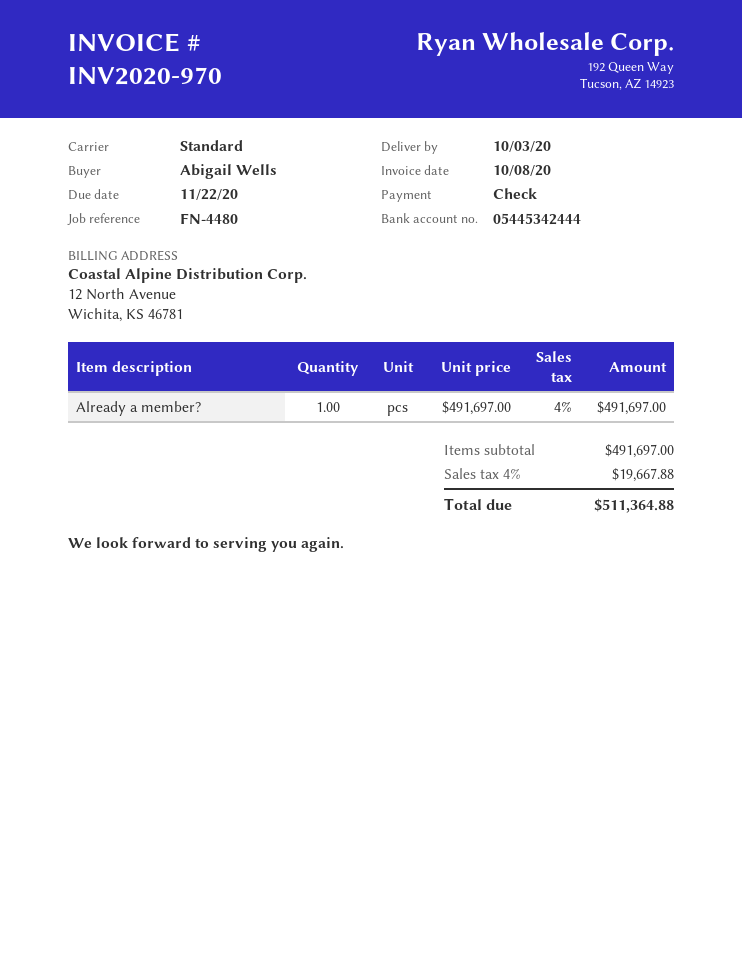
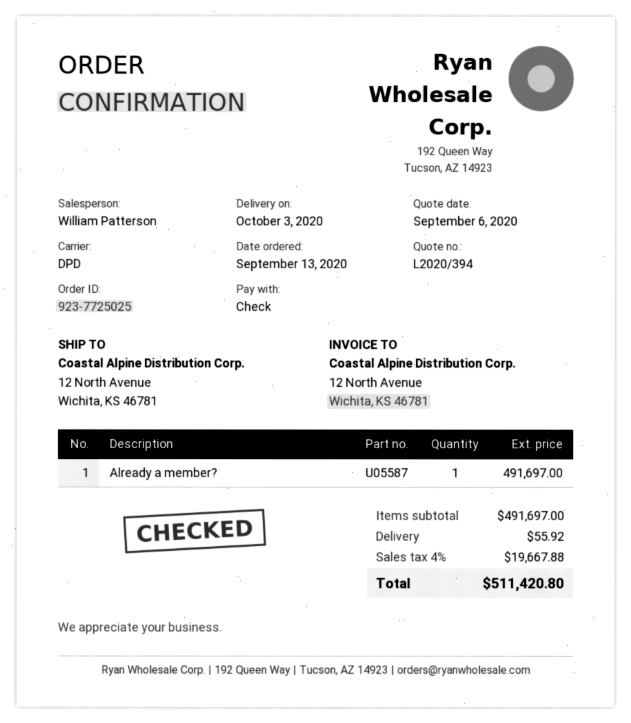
shipping method: standard -> DPD
shipping: none -> 55.92
total: 511364.88 -> 511420.80

